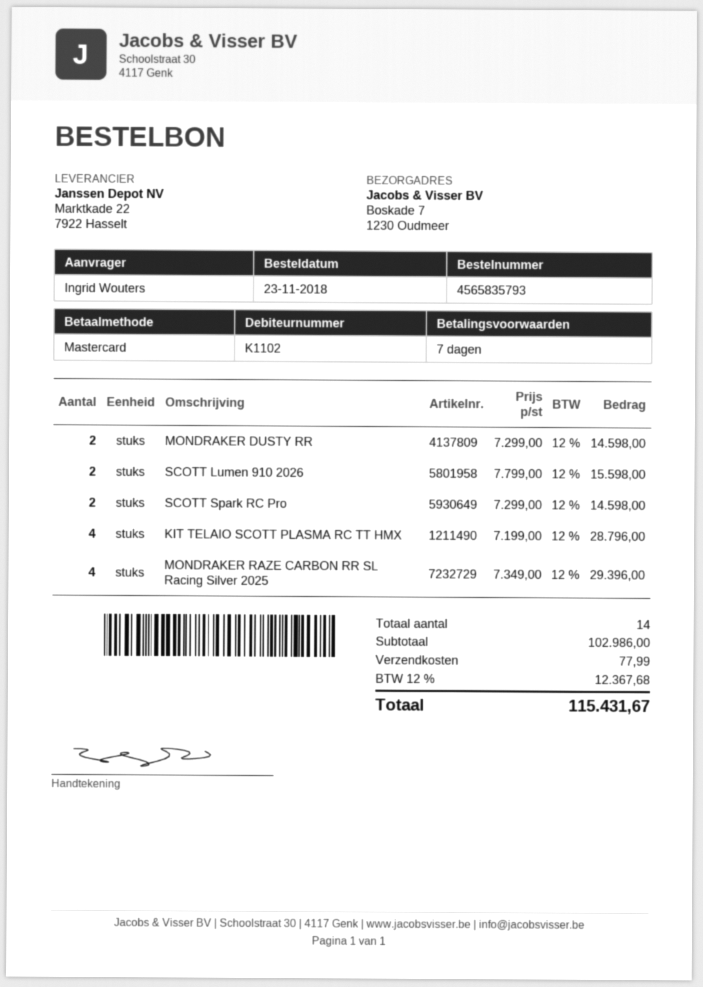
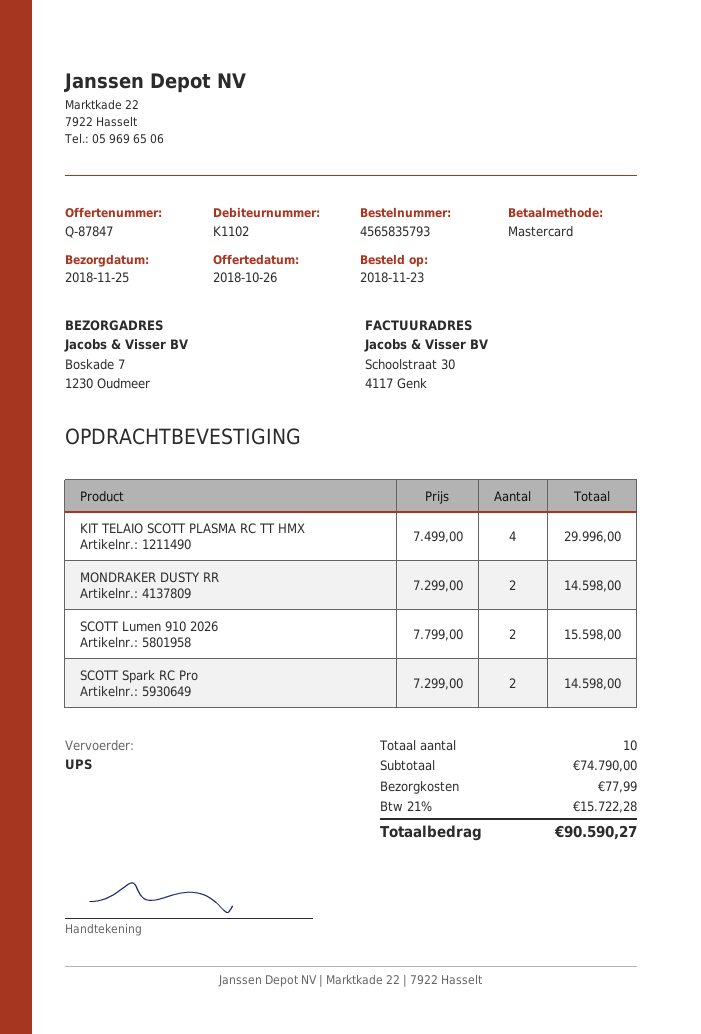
KIT TELAIO SCOTT PLASMA RC TT HMX: 4 x 7199.00 = 28796.00 -> 4 x 7499.00 = 29996.00
MONDRAKER RAZE CARBON RR SL Racing Silver 2025: 4 x 7349.00 = 29396.00 -> none
total quantity: 14 -> 10
subtotal: 102986.00 -> 74790.00
tax: 12% = 12367.68 -> 21% = 15722.28
total: 115431.67 -> 90590.27

